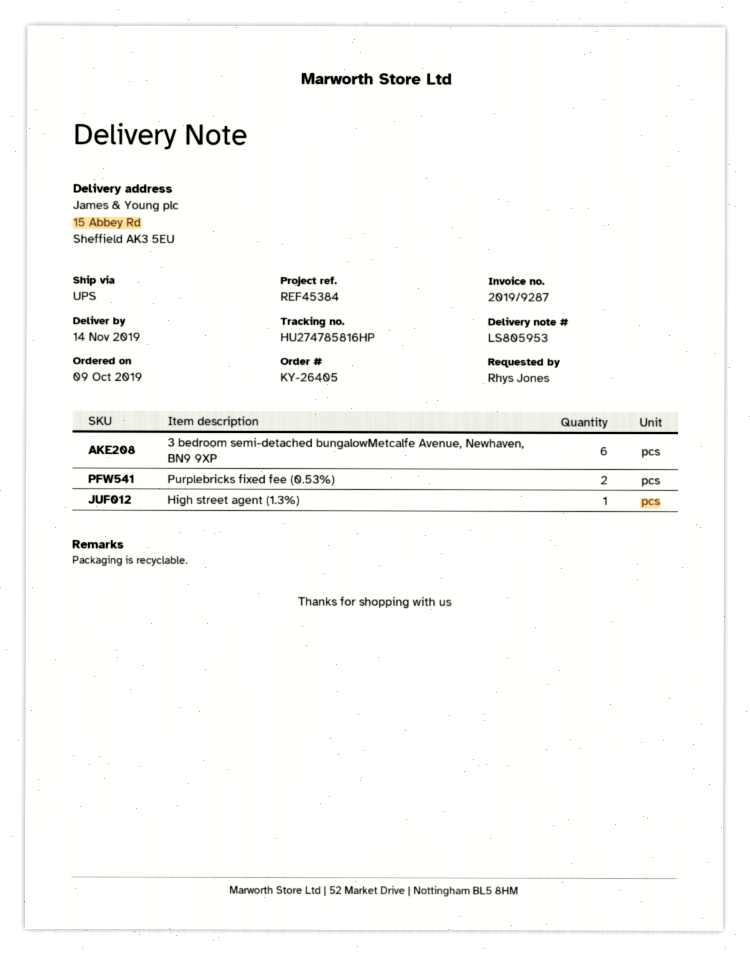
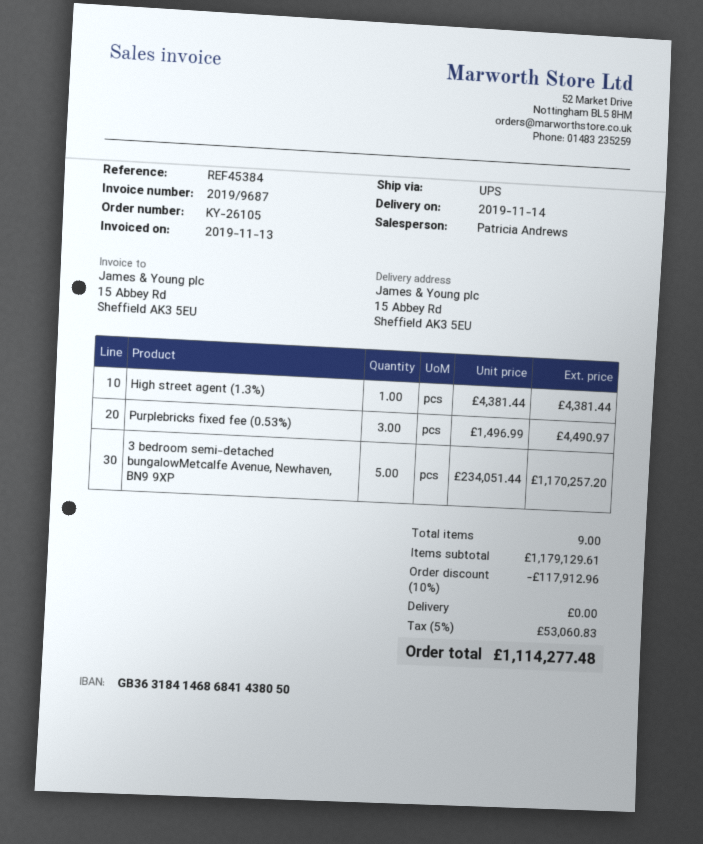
order number: KY-26405 -> KY-26105
invoice number: 2019/9287 -> 2019/9687
3 bedroom semi-detached bungalowMetcalfe Avenue, Newhaven, BN9 9XP: 6 -> 5
Purplebricks fixed fee (0.53%): 2 -> 3

